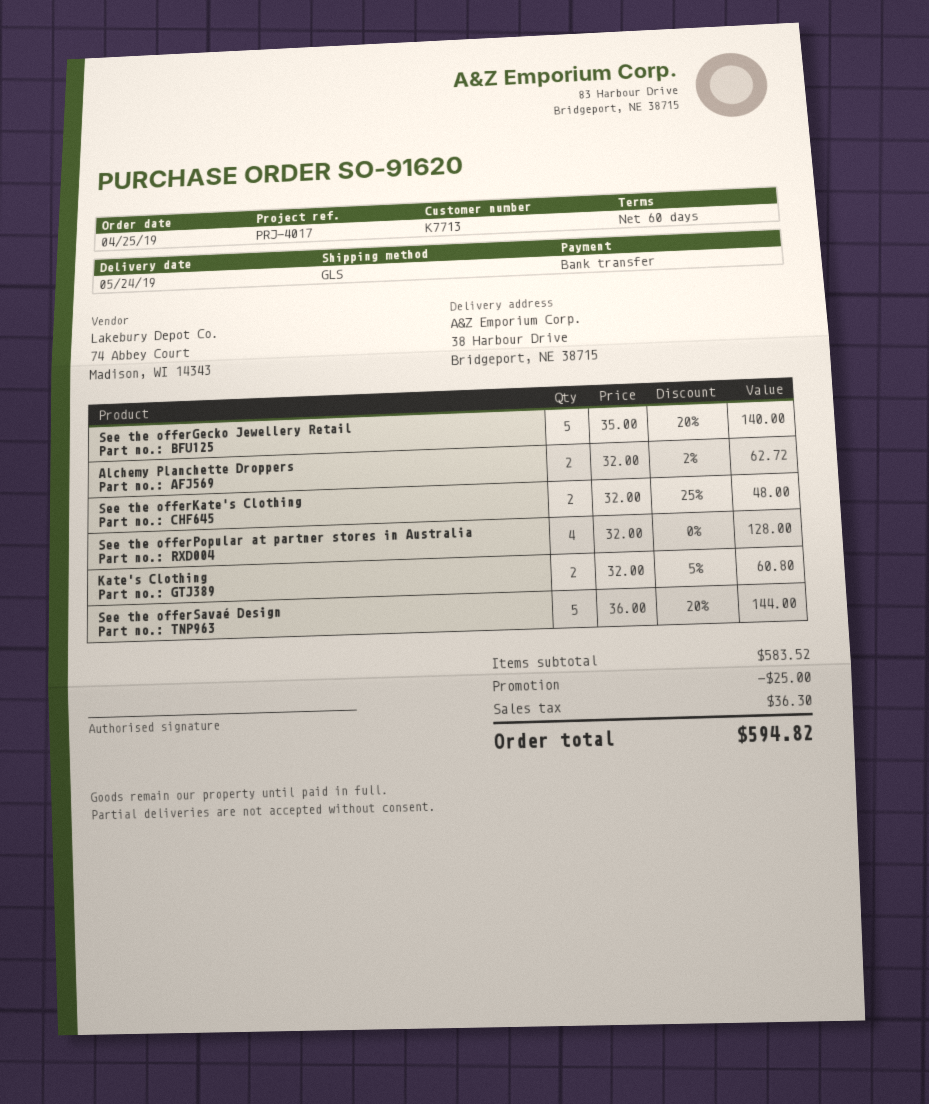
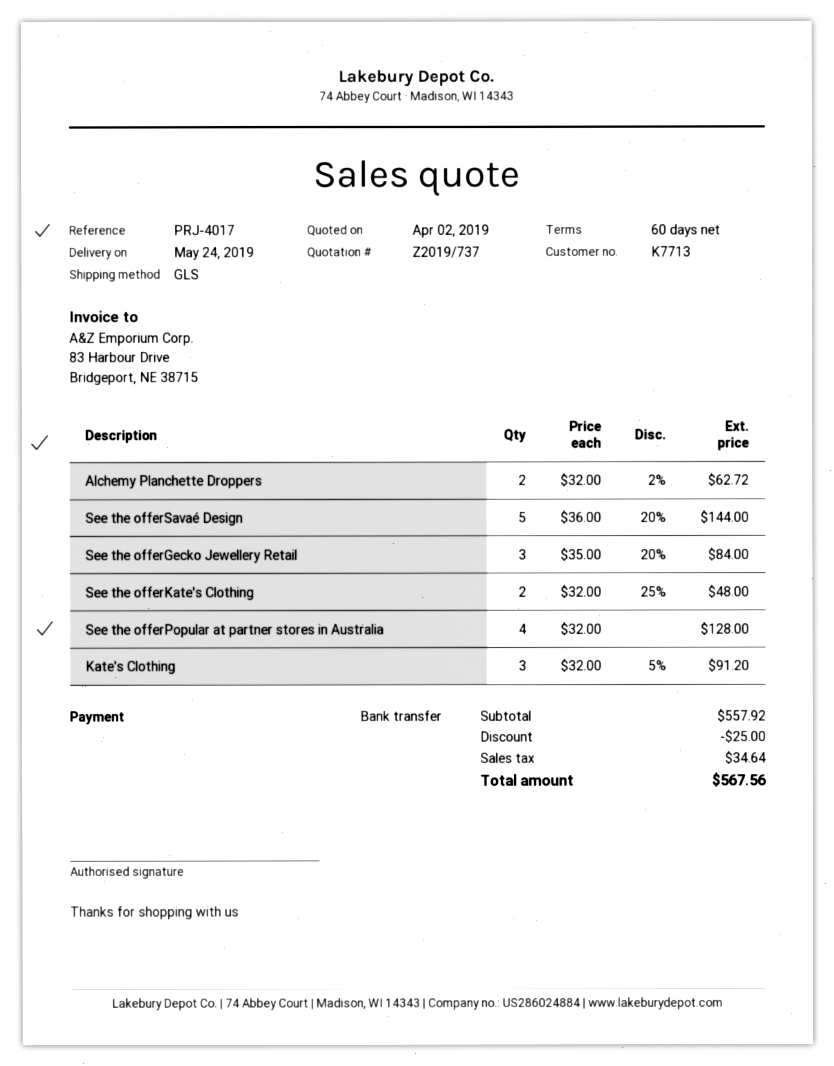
See the offerGecko Jewellery Retail: 5 x 35.00 - 20% = 140.00 -> 3 x 35.00 - 20% = 84.00
Kate's Clothing: 2 x 32.00 - 5% = 60.80 -> 3 x 32.00 - 5% = 91.20
subtotal: 583.52 -> 557.92
tax: 36.30 -> 34.64
total: 594.82 -> 567.56

